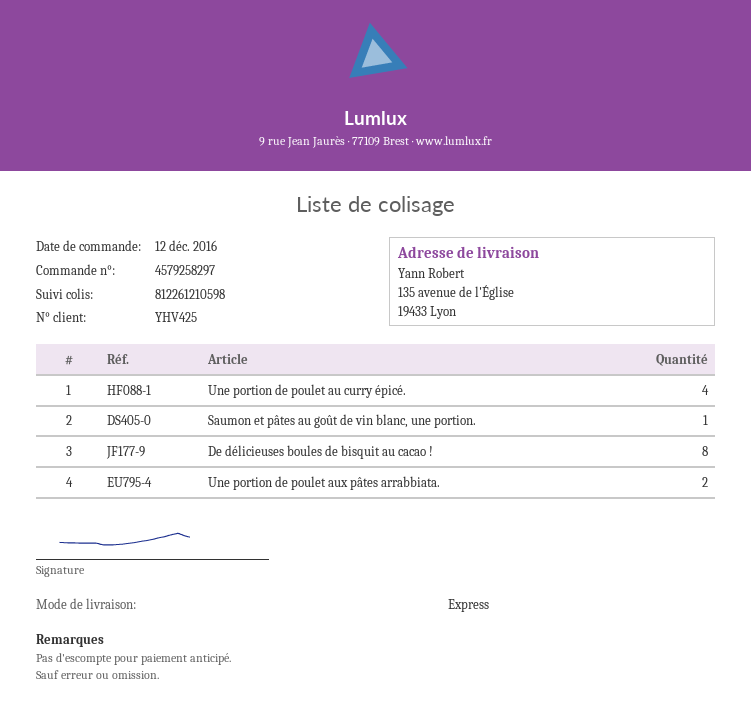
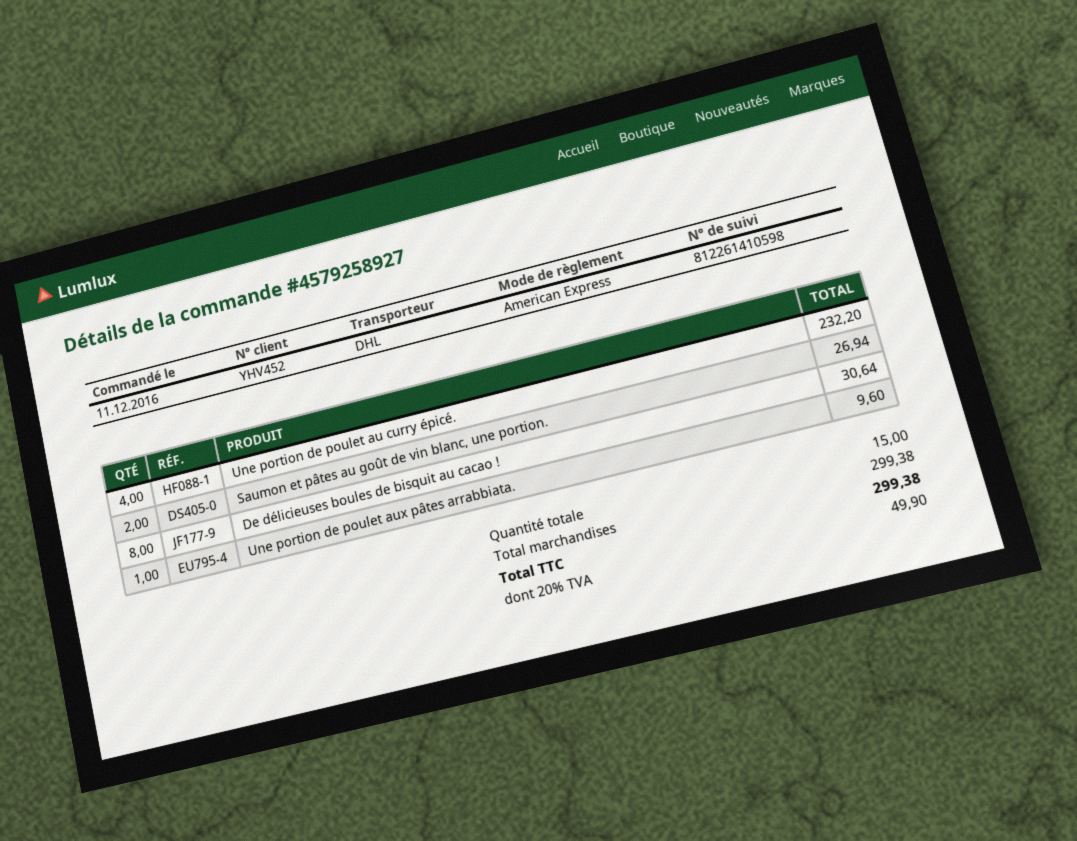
order number: 4579258297 -> 4579258927
order date: 2016-12-12 -> 2016-12-11
customer number: YHV425 -> YHV452
shipping method: express -> DHL
tracking number: 812261210598 -> 812261410598
Saumon et pâtes au goût de vin blanc, une portion.: 1 -> 2
Une portion de poulet aux pâtes arrabbiata.: 2 -> 1

